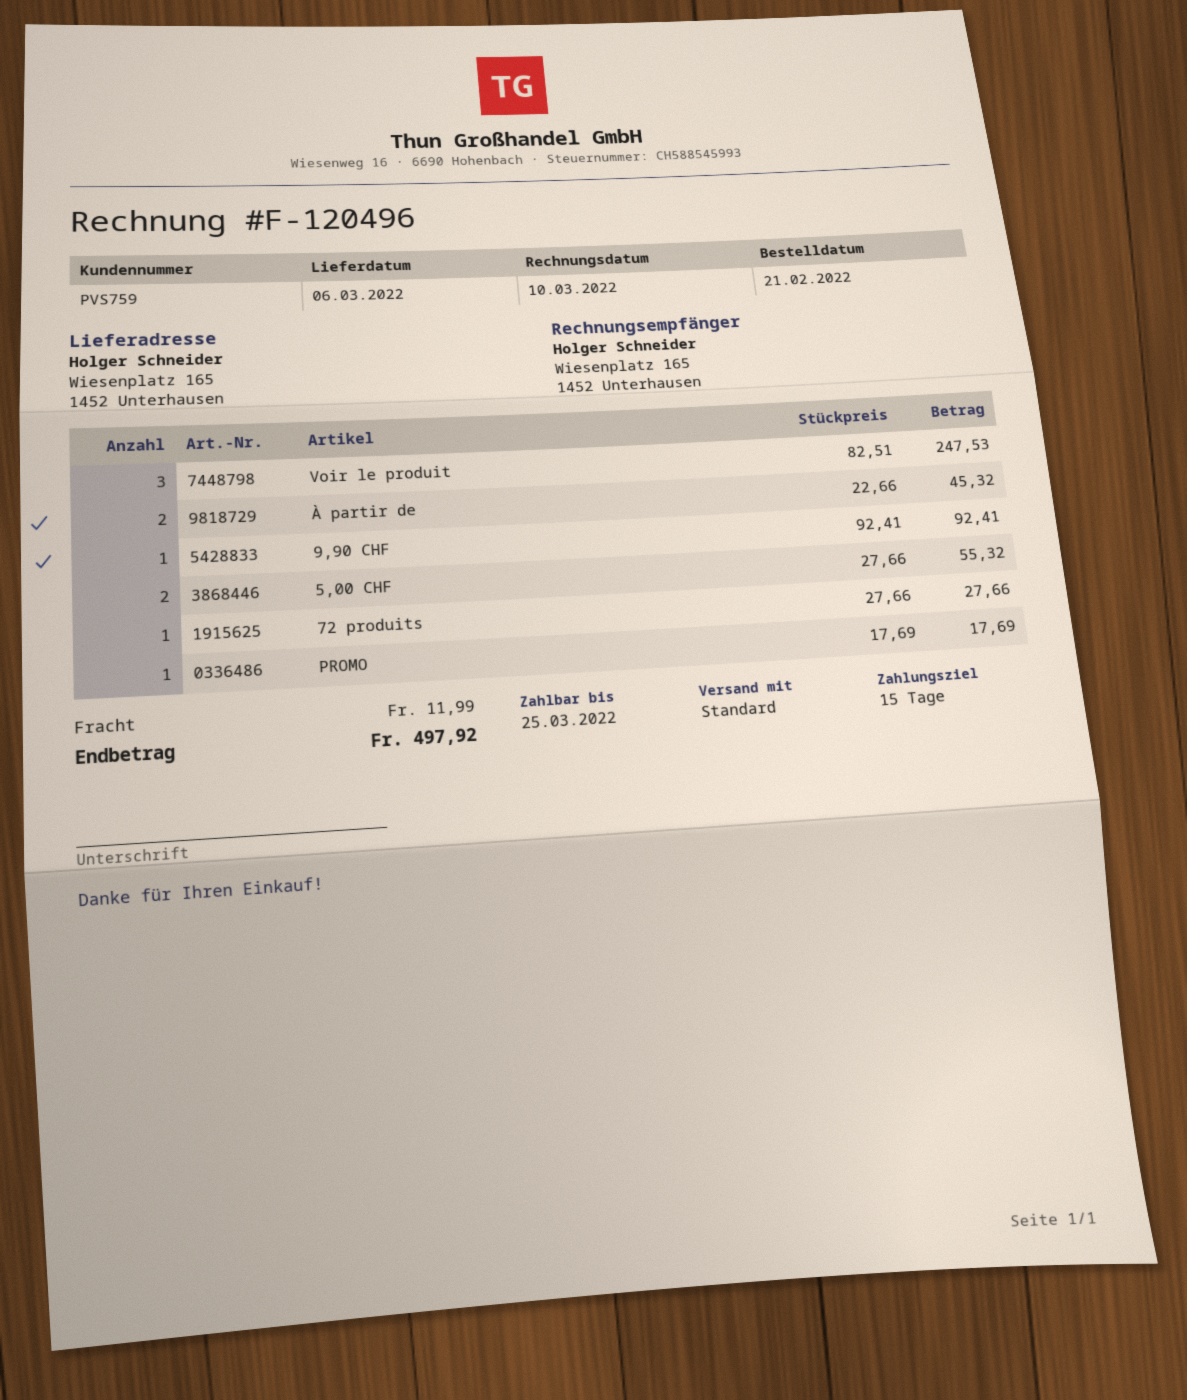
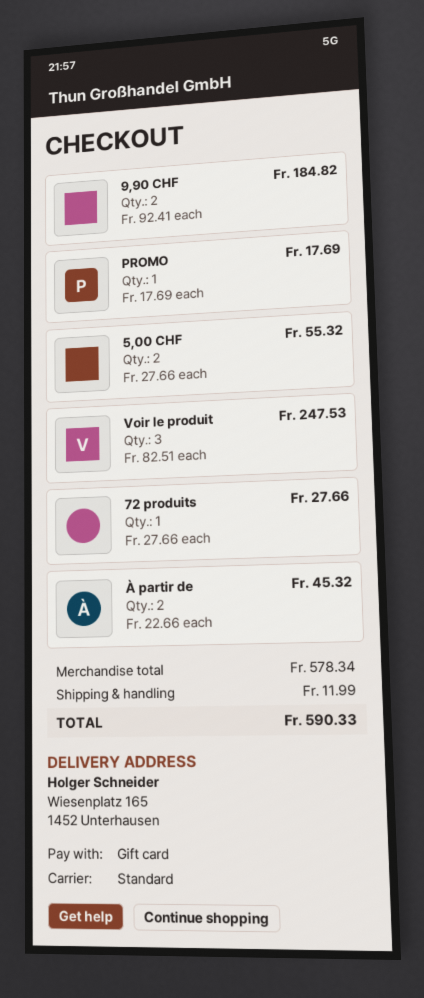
9,90 CHF: 1 x 92.41 = 92.41 -> 2 x 92.41 = 184.82
total: 497.92 -> 590.33

